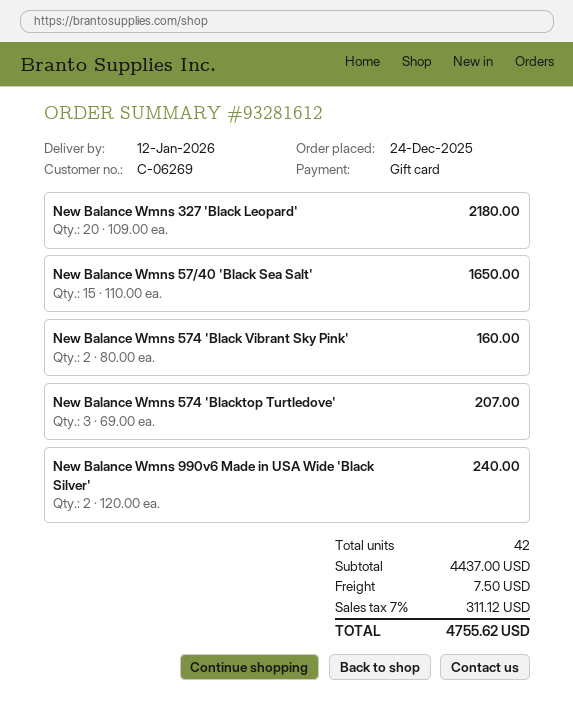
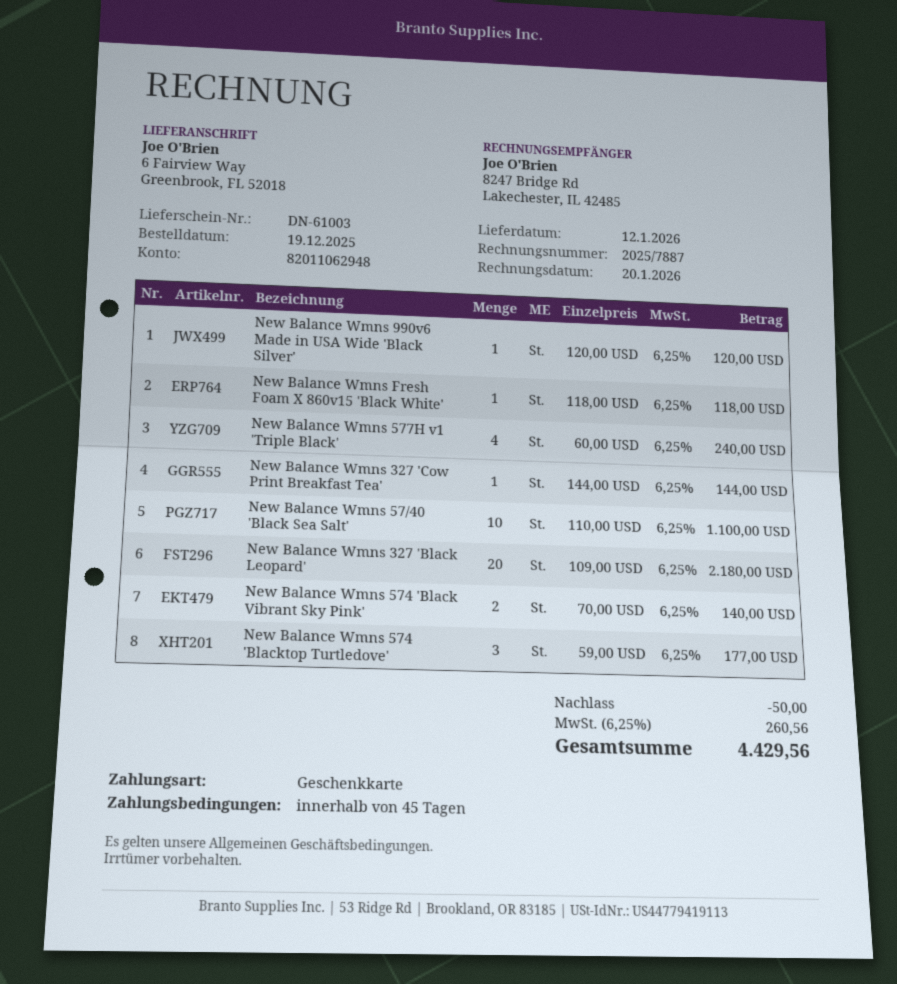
order date: 2025-12-24 -> 2025-12-19
New Balance Wmns 57/40 'Black Sea Salt': 15 x 110.00 = 1650.00 -> 10 x 110.00 = 1100.00
New Balance Wmns 574 'Black Vibrant Sky Pink': 2 x 80.00 = 160.00 -> 2 x 70.00 = 140.00
New Balance Wmns 574 'Blacktop Turtledove': 3 x 69.00 = 207.00 -> 3 x 59.00 = 177.00
New Balance Wmns 990v6 Made in USA Wide 'Black Silver': 2 x 120.00 = 240.00 -> 1 x 120.00 = 120.00
New Balance Wmns Fresh Foam X 860v15 'Black White': none -> 1 x 118.00 = 118.00
New Balance Wmns 577H v1 'Triple Black': none -> 4 x 60.00 = 240.00
New Balance Wmns 327 'Cow Print Breakfast Tea': none -> 1 x 144.00 = 144.00
discount: none -> 50.00
shipping: 7.50 -> none
tax: 7% = 311.12 -> 6.25% = 260.56
total: 4755.62 -> 4429.56

